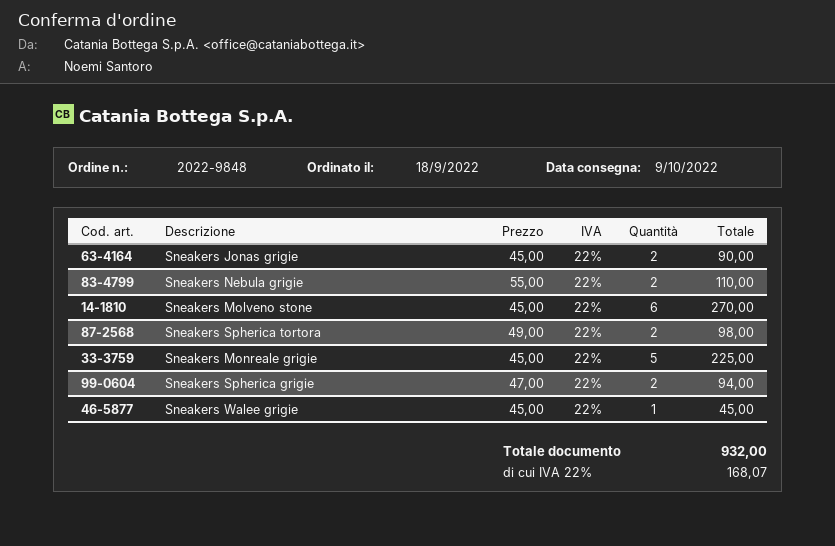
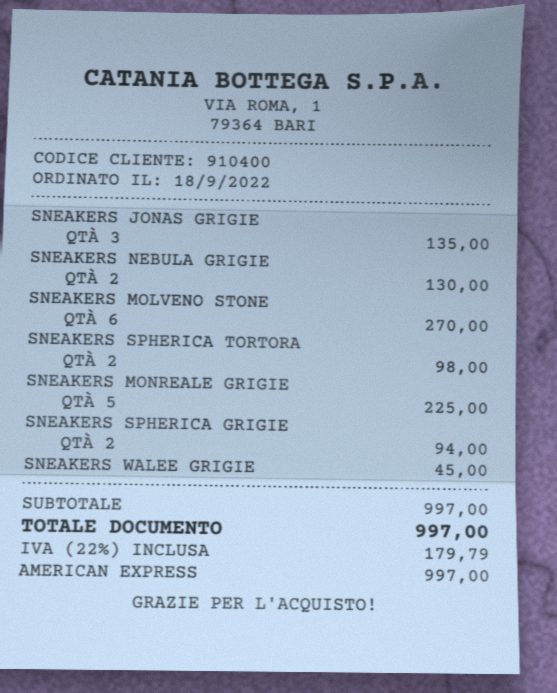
Sneakers Jonas grigie: 2 for 90.00 -> 3 for 135.00
Sneakers Nebula grigie: 2 for 110.00 -> 2 for 130.00
tax: 22% = 168.07 -> 22% = 179.79
total: 932.00 -> 997.00

